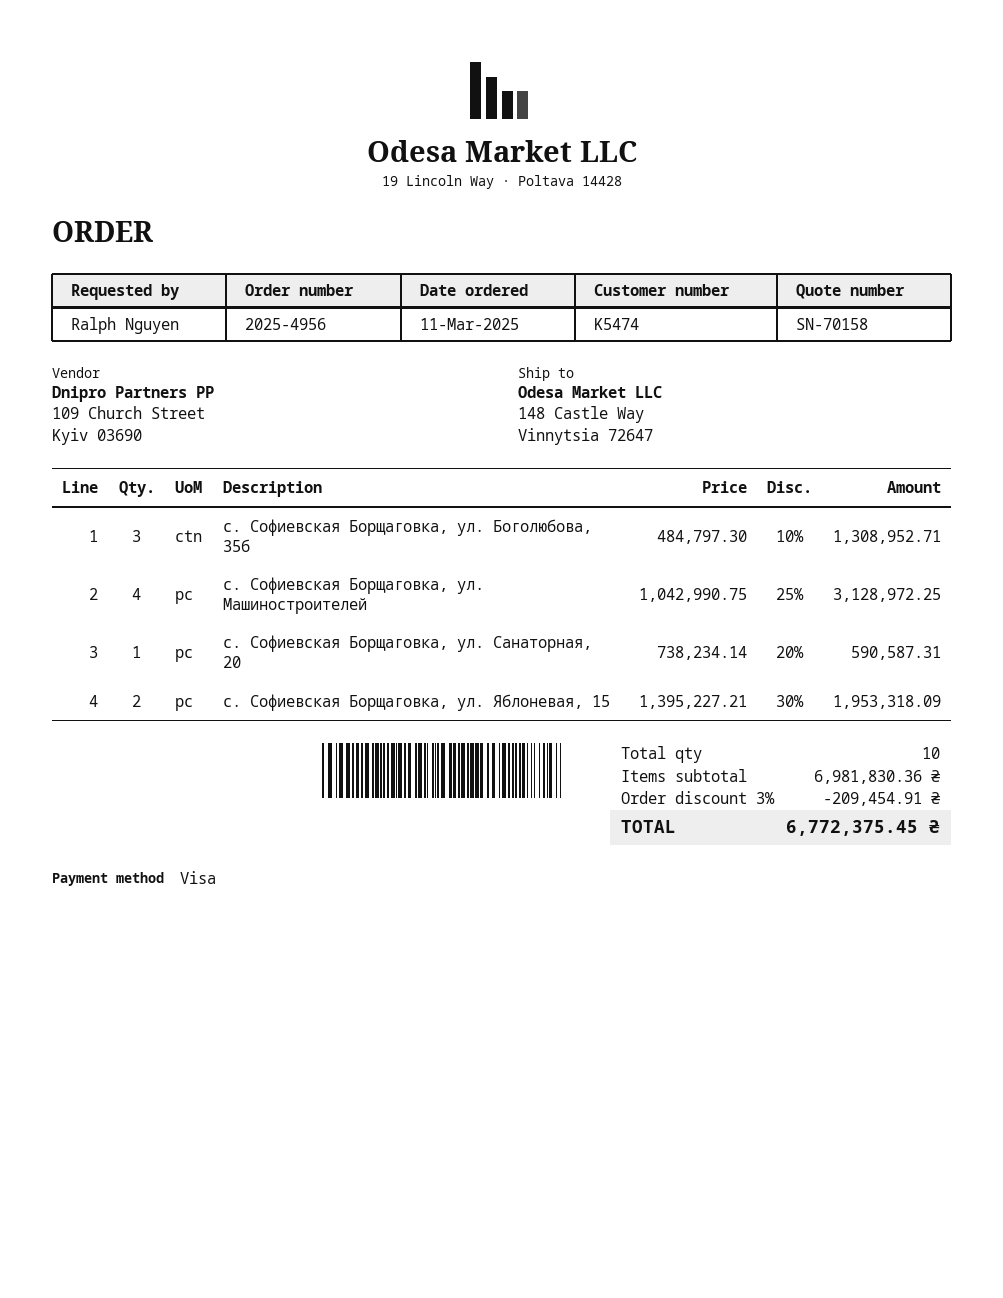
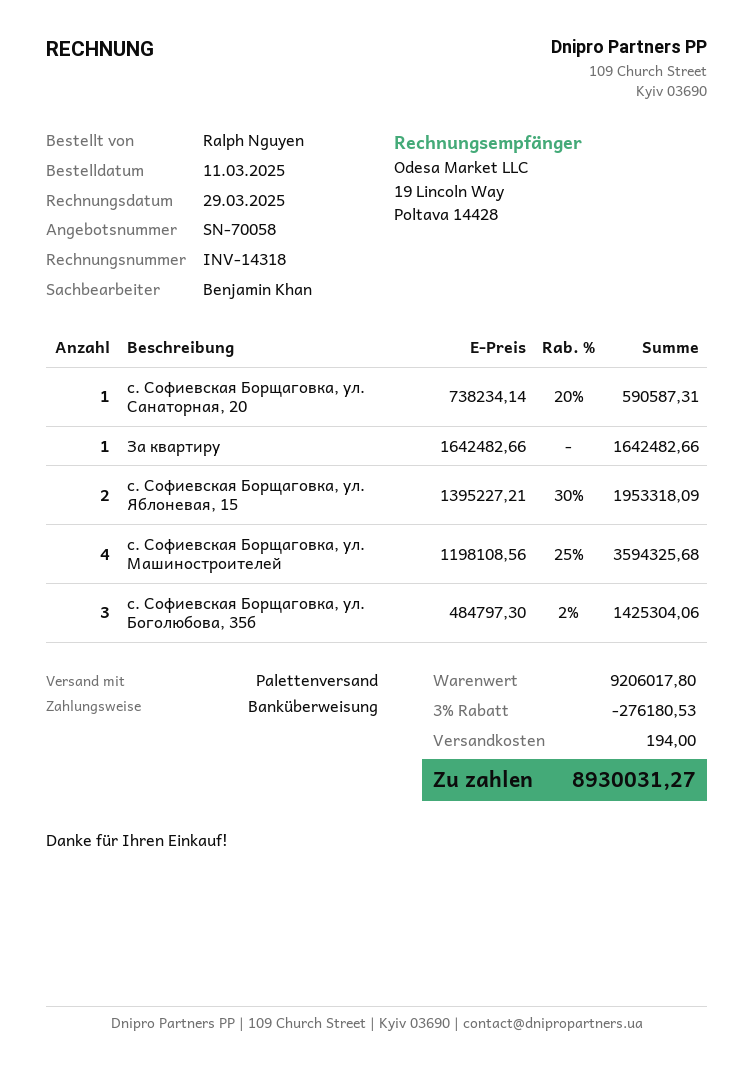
quote number: SN-70158 -> SN-70058
payment method: Visa -> bank transfer
с. Софиевская Борщаговка, ул. Боголюбова, 35б: 3 x 484797.30 - 10% = 1308952.71 -> 3 x 484797.30 - 2% = 1425304.06
с. Софиевская Борщаговка, ул. Машиностроителей: 4 x 1042990.75 - 25% = 3128972.25 -> 4 x 1198108.56 - 25% = 3594325.68
За квартиру: none -> 1 x 1642482.66 = 1642482.66
subtotal: 6981830.36 -> 9206017.80
discount: 3% = 209454.91 -> 3% = 276180.53
shipping: none -> 194.00
total: 6772375.45 -> 8930031.27

